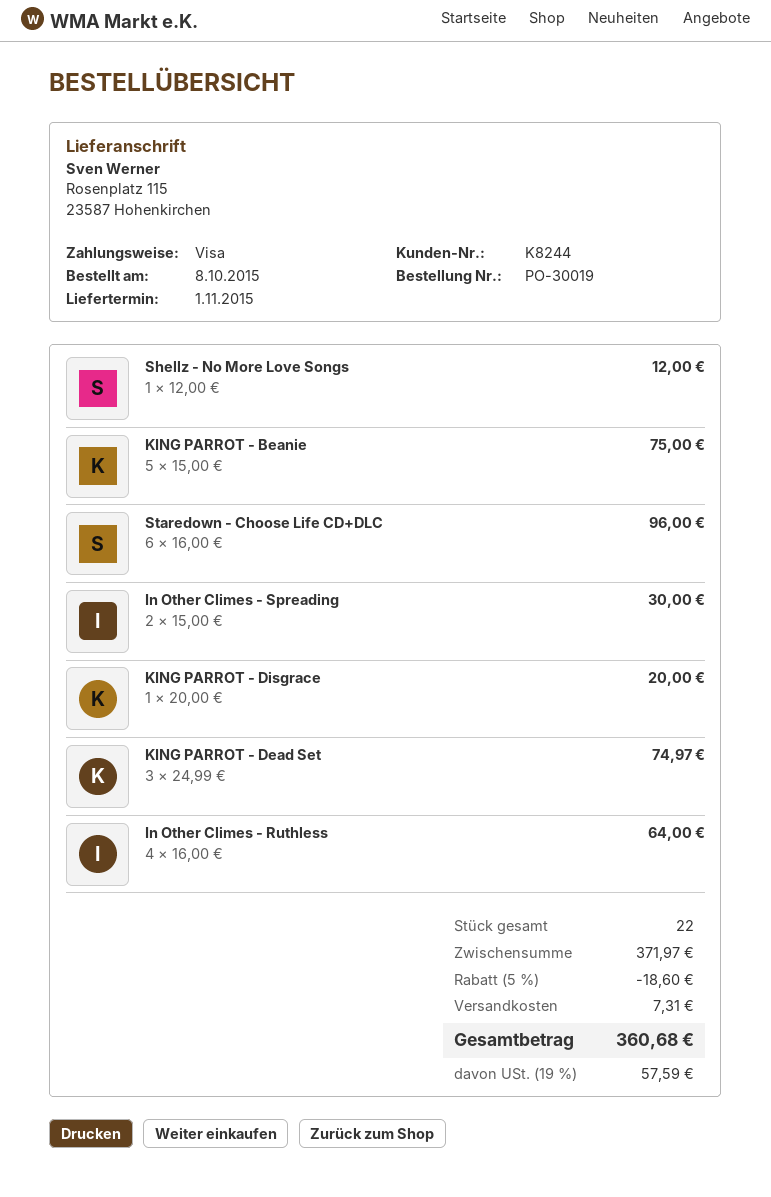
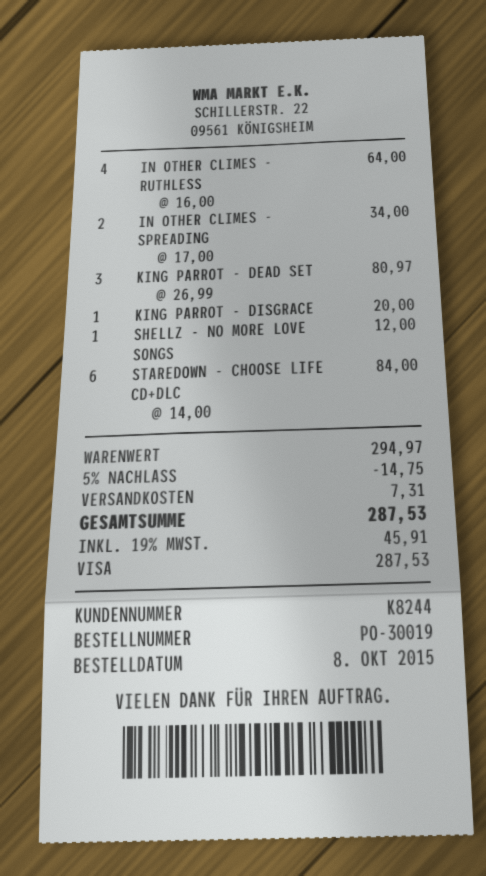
KING PARROT - Beanie: 5 x 15.00 = 75.00 -> none
Staredown - Choose Life CD+DLC: 6 x 16.00 = 96.00 -> 6 x 14.00 = 84.00
In Other Climes - Spreading: 2 x 15.00 = 30.00 -> 2 x 17.00 = 34.00
KING PARROT - Dead Set: 3 x 24.99 = 74.97 -> 3 x 26.99 = 80.97
subtotal: 371.97 -> 294.97
discount: 5% = 18.60 -> 5% = 14.75
tax: 19% = 57.59 -> 19% = 45.91
total: 360.68 -> 287.53

